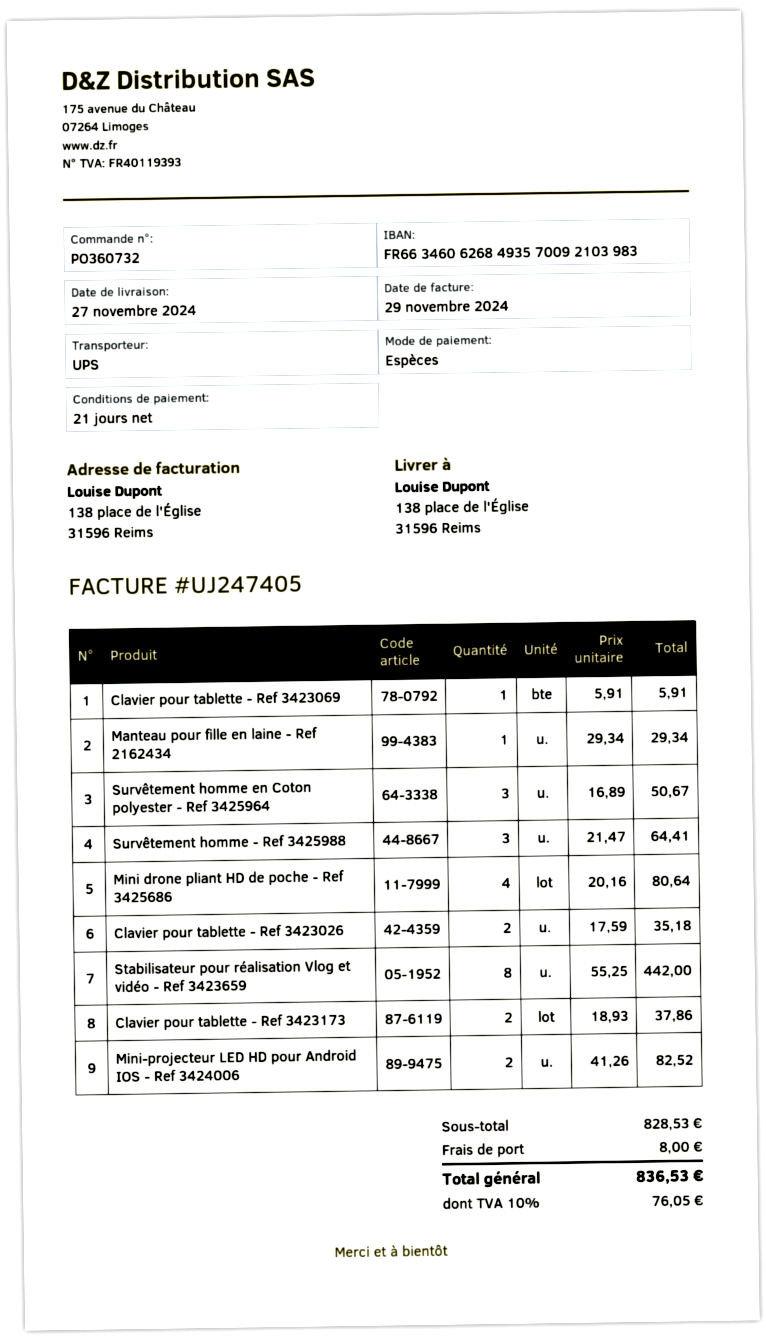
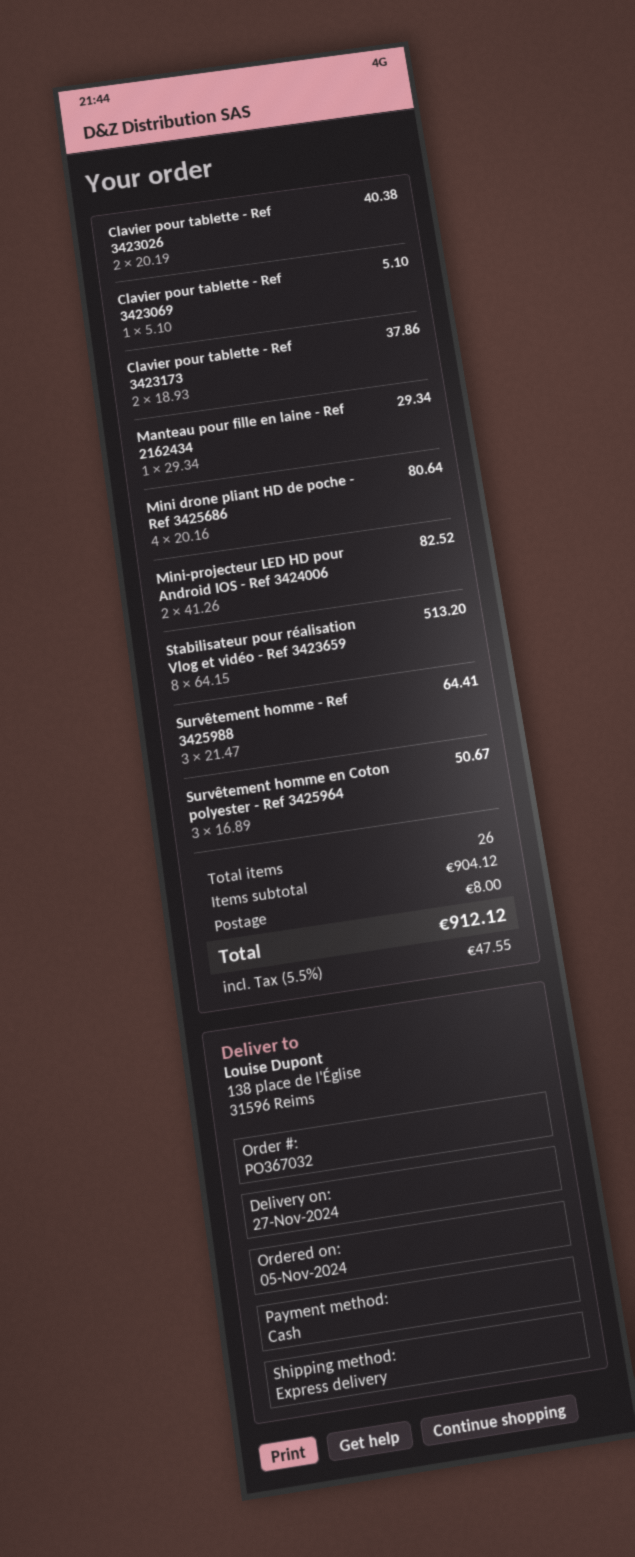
order number: PO360732 -> PO367032
shipping method: UPS -> express
Clavier pour tablette - Ref 3423069: 1 x 5.91 = 5.91 -> 1 x 5.10 = 5.10
Clavier pour tablette - Ref 3423026: 2 x 17.59 = 35.18 -> 2 x 20.19 = 40.38
Stabilisateur pour réalisation Vlog et vidéo - Ref 3423659: 8 x 55.25 = 442.00 -> 8 x 64.15 = 513.20
subtotal: 828.53 -> 904.12
tax: 10% = 76.05 -> 5.5% = 47.55
total: 836.53 -> 912.12

